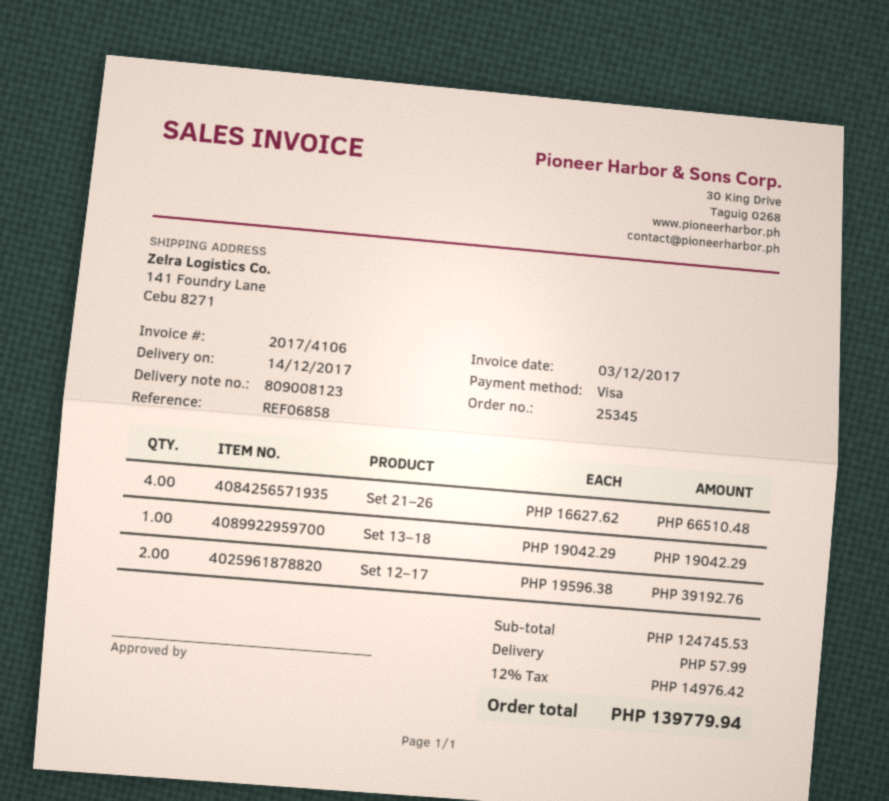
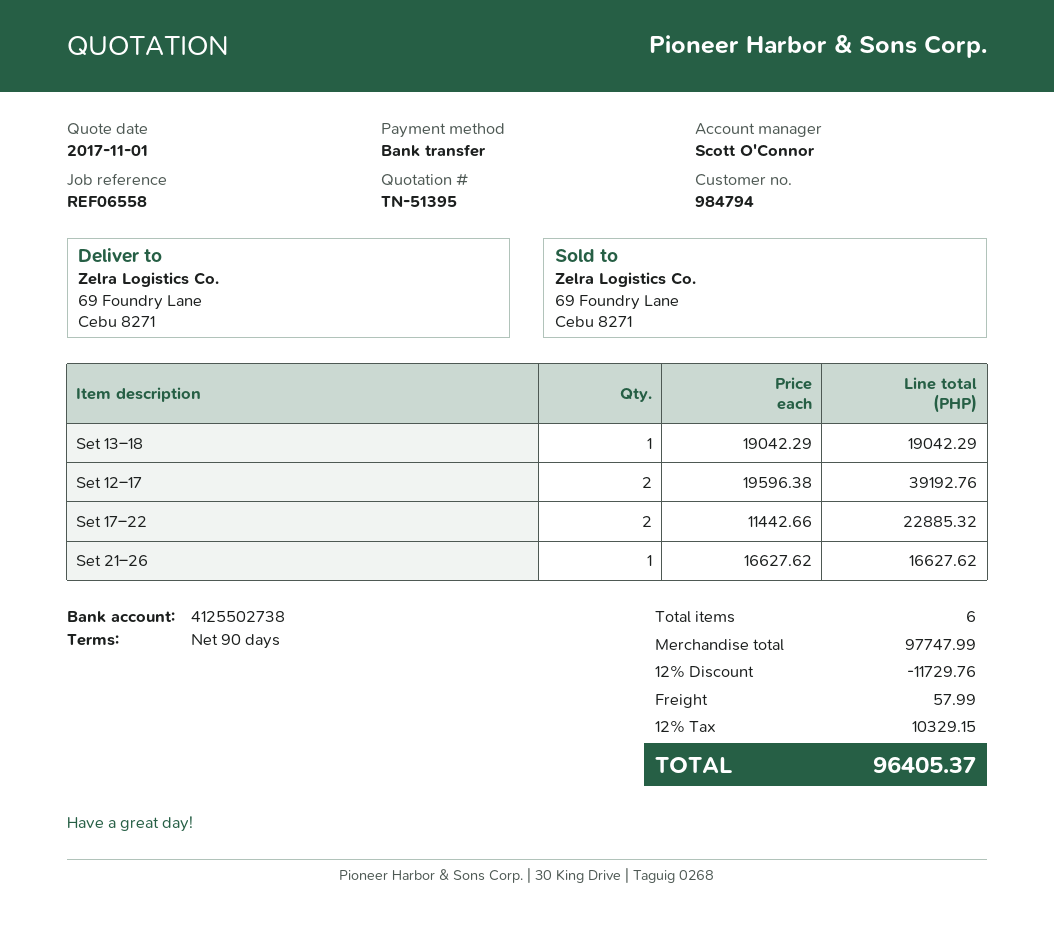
reference: REF06858 -> REF06558
payment method: Visa -> bank transfer
ship to: 141 Foundry Lane, Cebu 8271 -> 69 Foundry Lane, Cebu 8271
Set 21–26: 4 x 16627.62 = 66510.48 -> 1 x 16627.62 = 16627.62
Set 17–22: none -> 2 x 11442.66 = 22885.32
subtotal: 124745.53 -> 97747.99
discount: none -> 12% = 11729.76
tax: 12% = 14976.42 -> 12% = 10329.15
total: 139779.94 -> 96405.37

